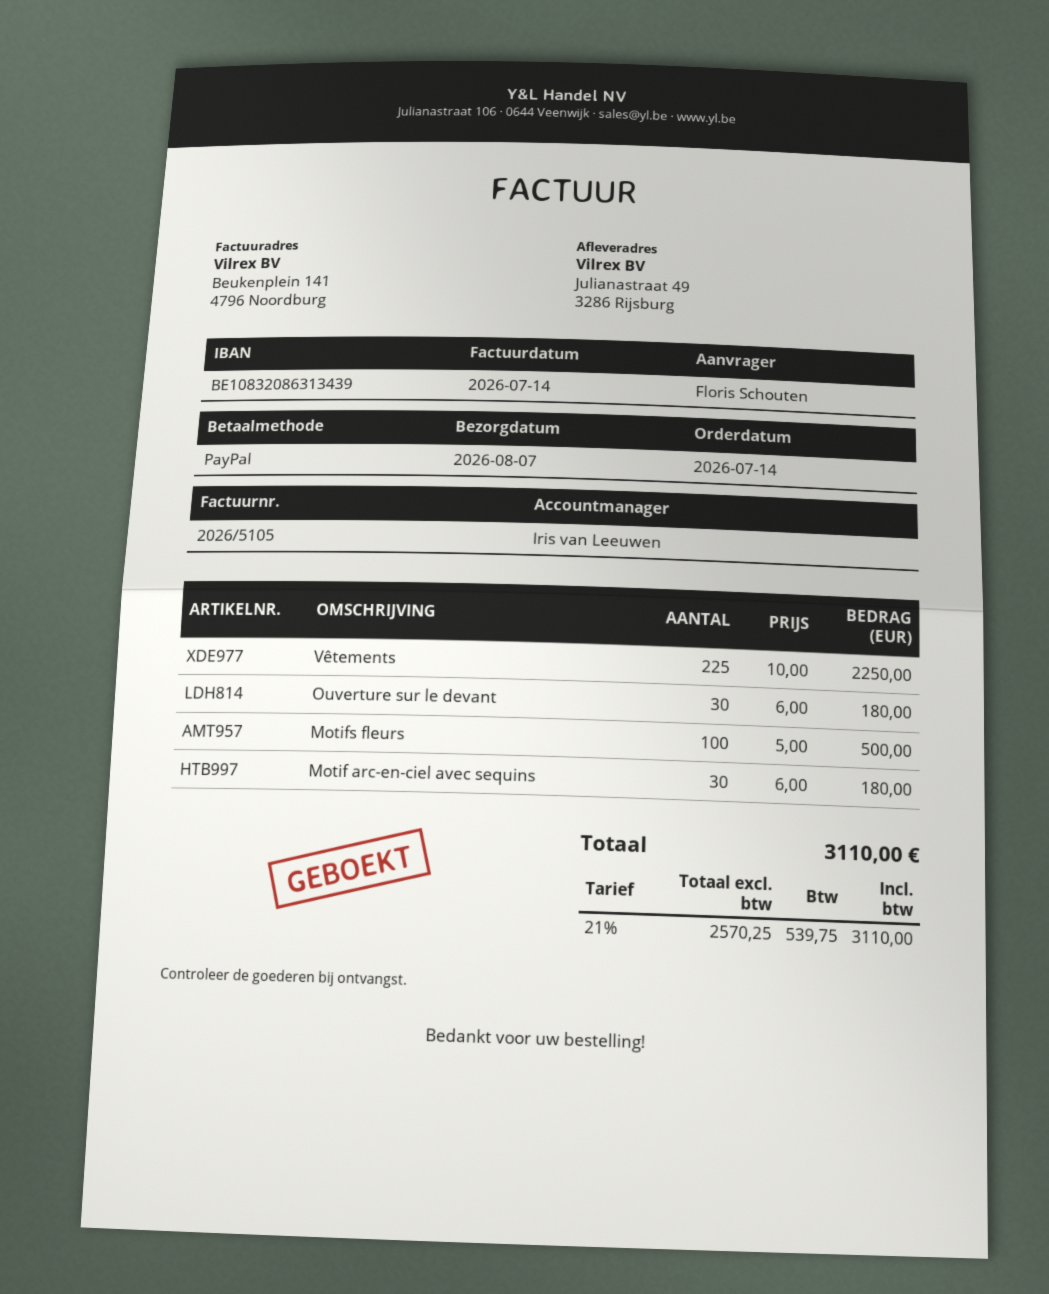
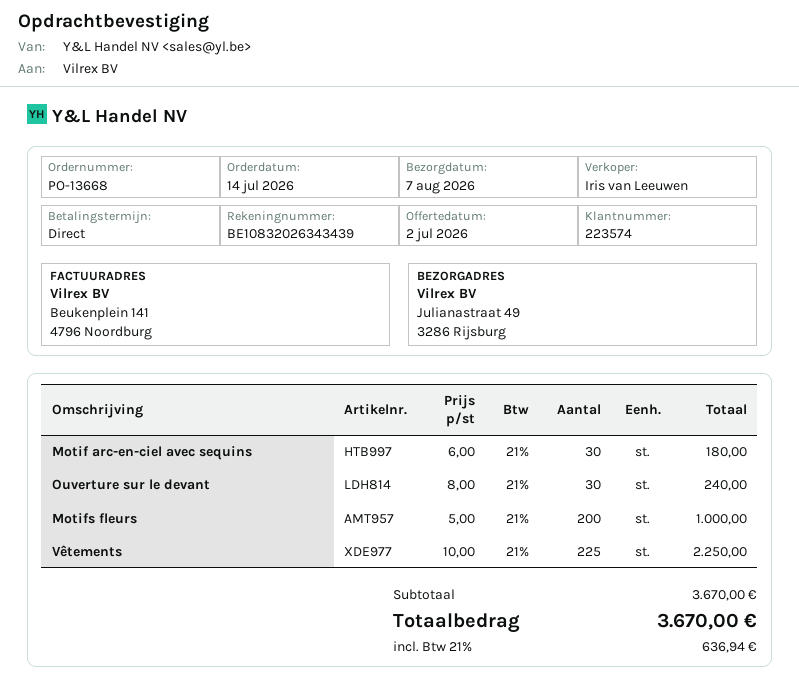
bank account: BE10832086313439 -> BE10832026343439
Ouverture sur le devant: 30 x 6.00 = 180.00 -> 30 x 8.00 = 240.00
Motifs fleurs: 100 x 5.00 = 500.00 -> 200 x 5.00 = 1000.00
tax: 21% = 539.75 -> 21% = 636.94
total: 3110.00 -> 3670.00

